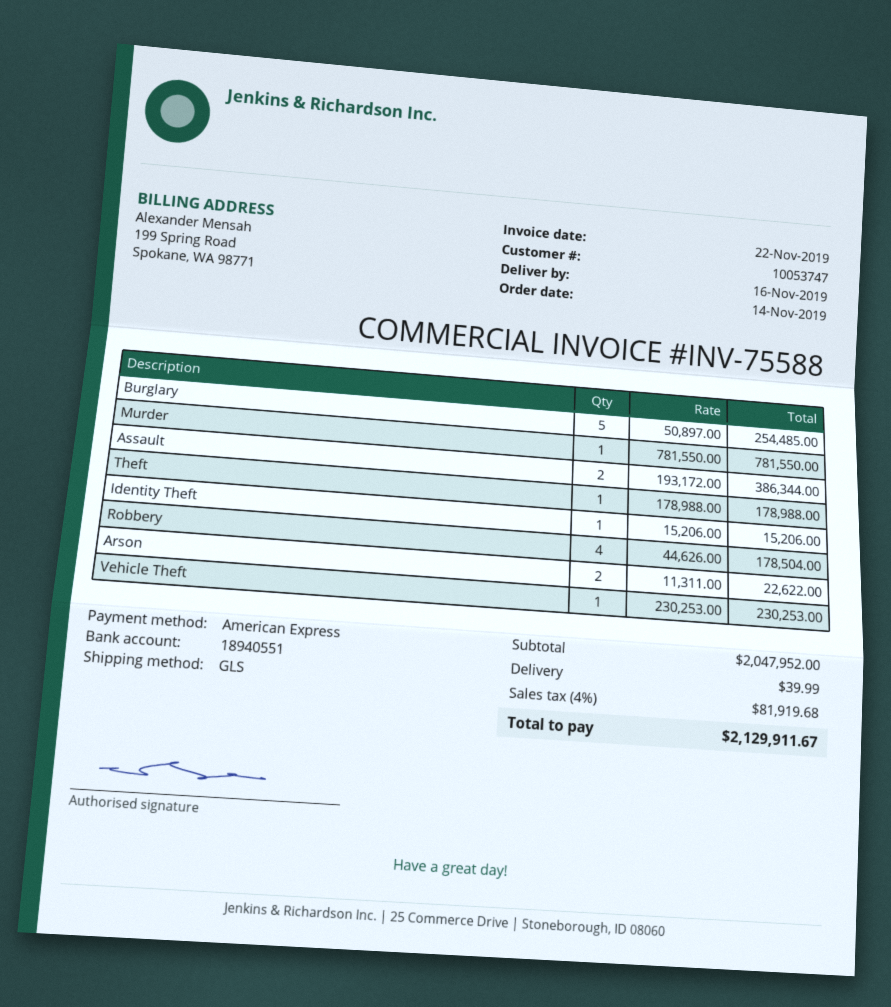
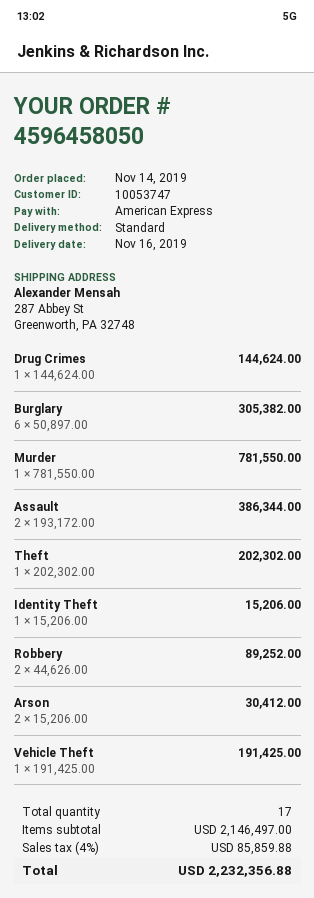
shipping method: GLS -> standard
Burglary: 5 x 50897.00 = 254485.00 -> 6 x 50897.00 = 305382.00
Theft: 1 x 178988.00 = 178988.00 -> 1 x 202302.00 = 202302.00
Robbery: 4 x 44626.00 = 178504.00 -> 2 x 44626.00 = 89252.00
Arson: 2 x 11311.00 = 22622.00 -> 2 x 15206.00 = 30412.00
Vehicle Theft: 1 x 230253.00 = 230253.00 -> 1 x 191425.00 = 191425.00
Drug Crimes: none -> 1 x 144624.00 = 144624.00
subtotal: 2047952.00 -> 2146497.00
shipping: 39.99 -> none
tax: 4% = 81919.68 -> 4% = 85859.88
total: 2129911.67 -> 2232356.88

